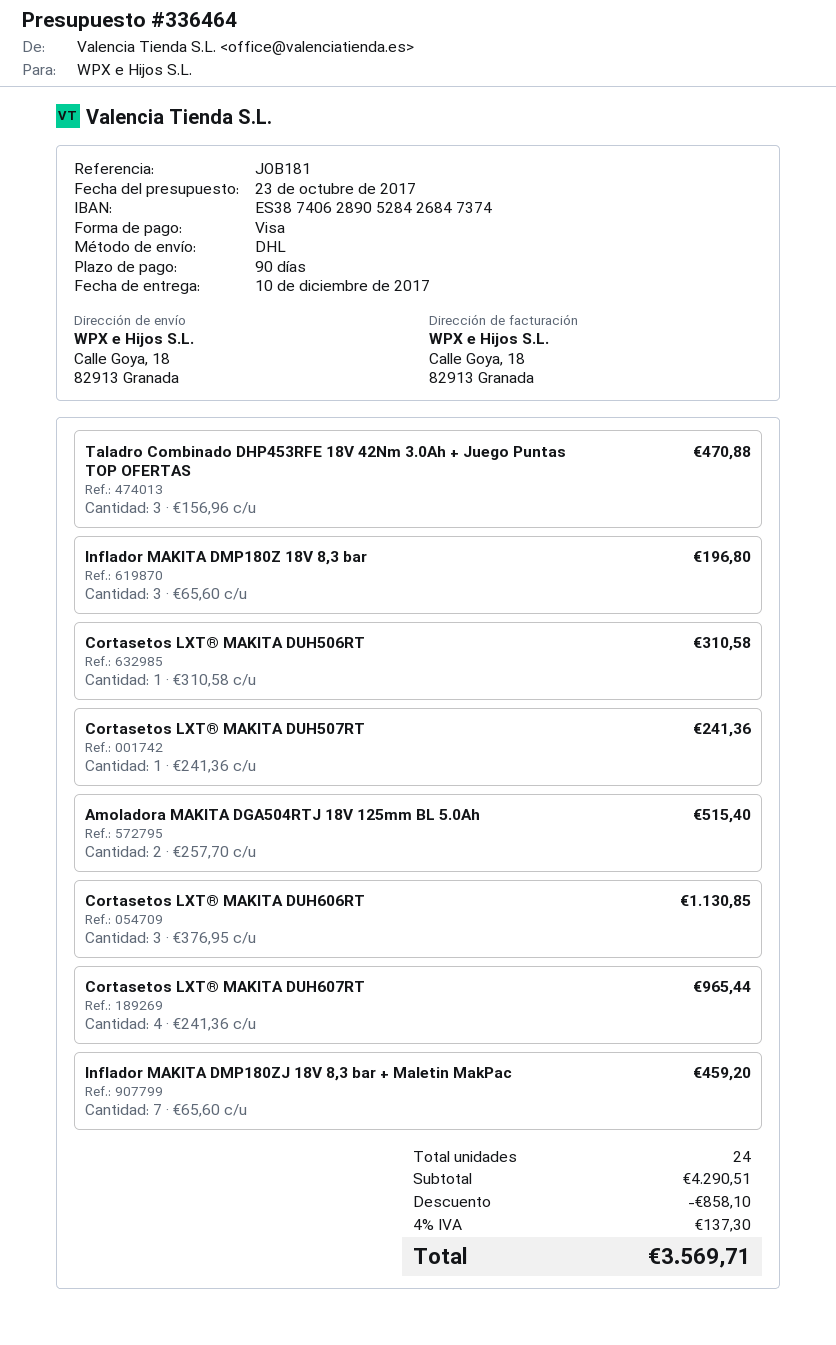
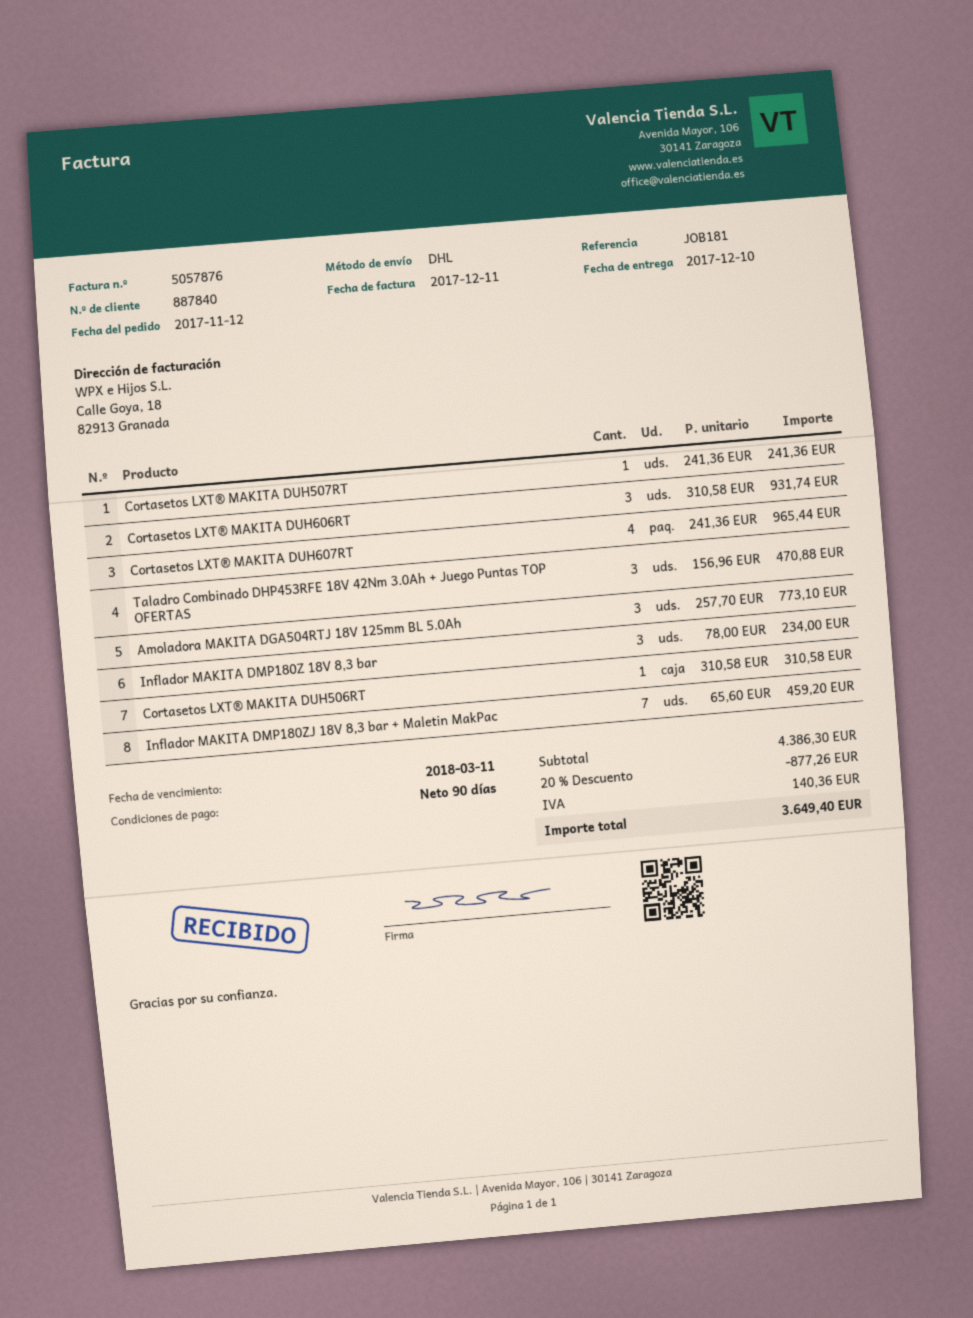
Inflador MAKITA DMP180Z 18V 8,3 bar: 3 x 65.60 = 196.80 -> 3 x 78.00 = 234.00
Amoladora MAKITA DGA504RTJ 18V 125mm BL 5.0Ah: 2 x 257.70 = 515.40 -> 3 x 257.70 = 773.10
Cortasetos LXT® MAKITA DUH606RT: 3 x 376.95 = 1130.85 -> 3 x 310.58 = 931.74
subtotal: 4290.51 -> 4386.30
discount: 858.10 -> 877.26
tax: 137.30 -> 140.36
total: 3569.71 -> 3649.40

